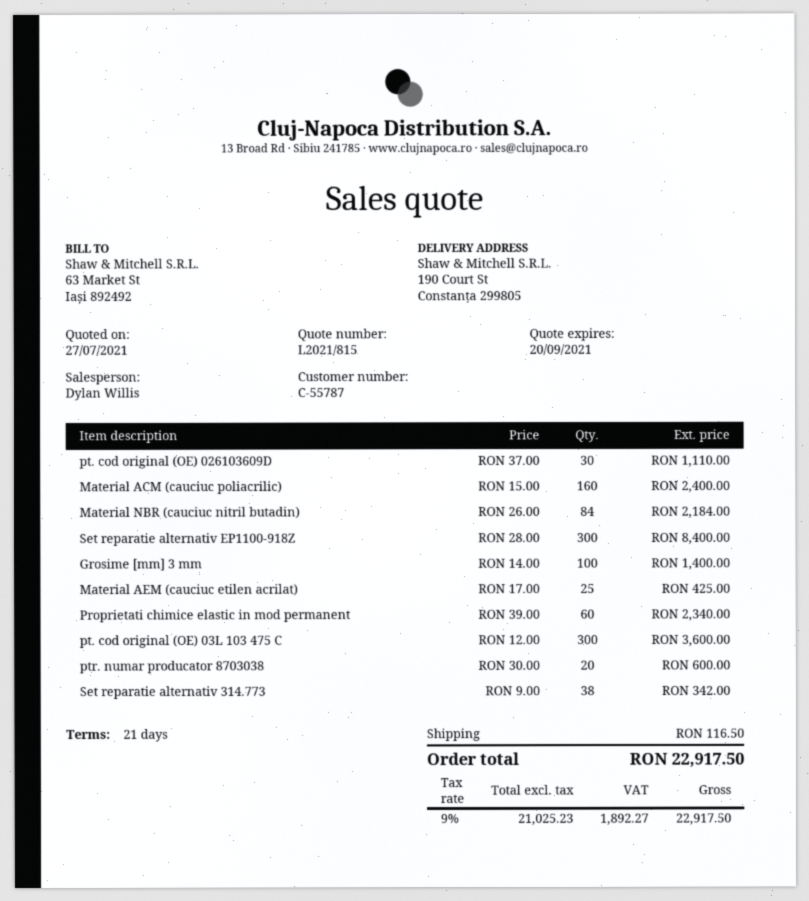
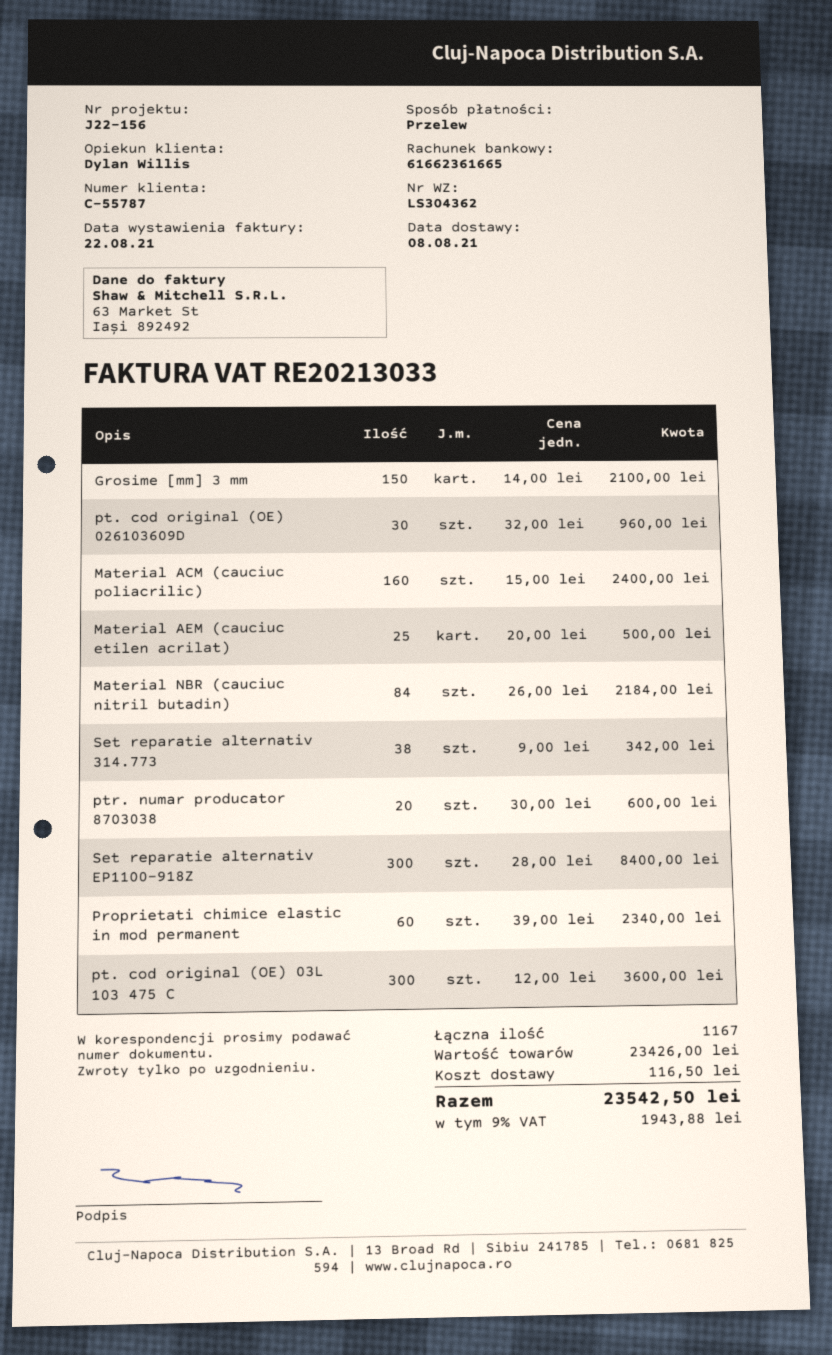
pt. cod original (OE) 026103609D: 30 x 37.00 = 1110.00 -> 30 x 32.00 = 960.00
Grosime [mm] 3 mm: 100 x 14.00 = 1400.00 -> 150 x 14.00 = 2100.00
Material AEM (cauciuc etilen acrilat): 25 x 17.00 = 425.00 -> 25 x 20.00 = 500.00
tax: 9% = 1892.27 -> 9% = 1943.88
total: 22917.50 -> 23542.50

